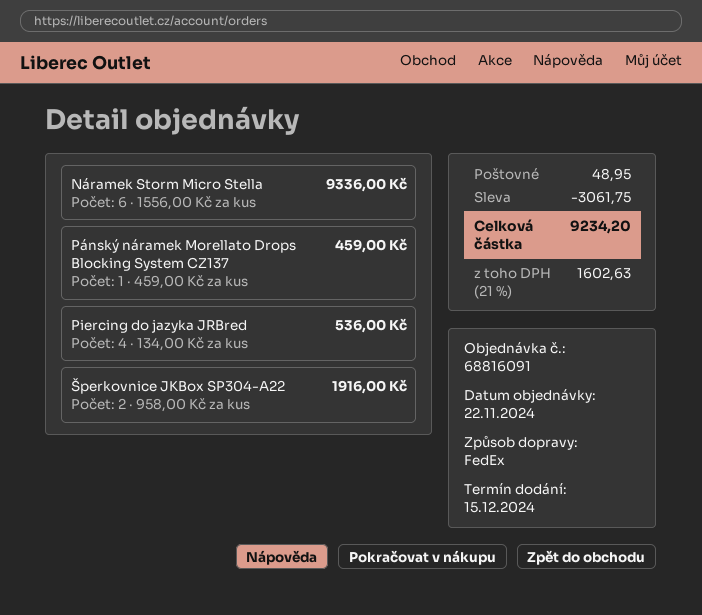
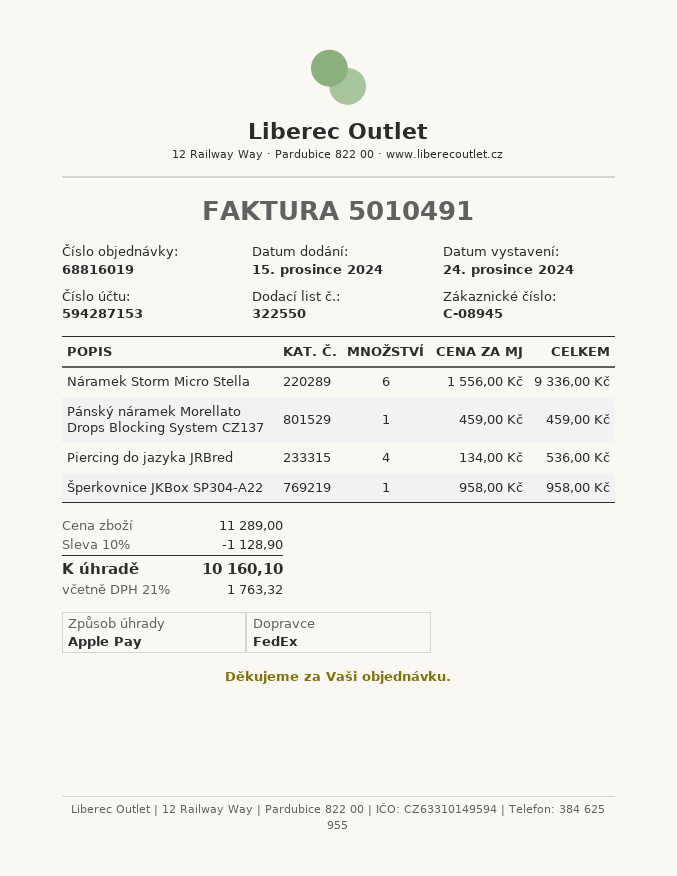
order number: 68816091 -> 68816019
Šperkovnice JKBox SP304-A22: 2 x 958.00 = 1916.00 -> 1 x 958.00 = 958.00
discount: 3061.75 -> 1128.90
shipping: 48.95 -> none
tax: 21% = 1602.63 -> 21% = 1763.32
total: 9234.20 -> 10160.10

